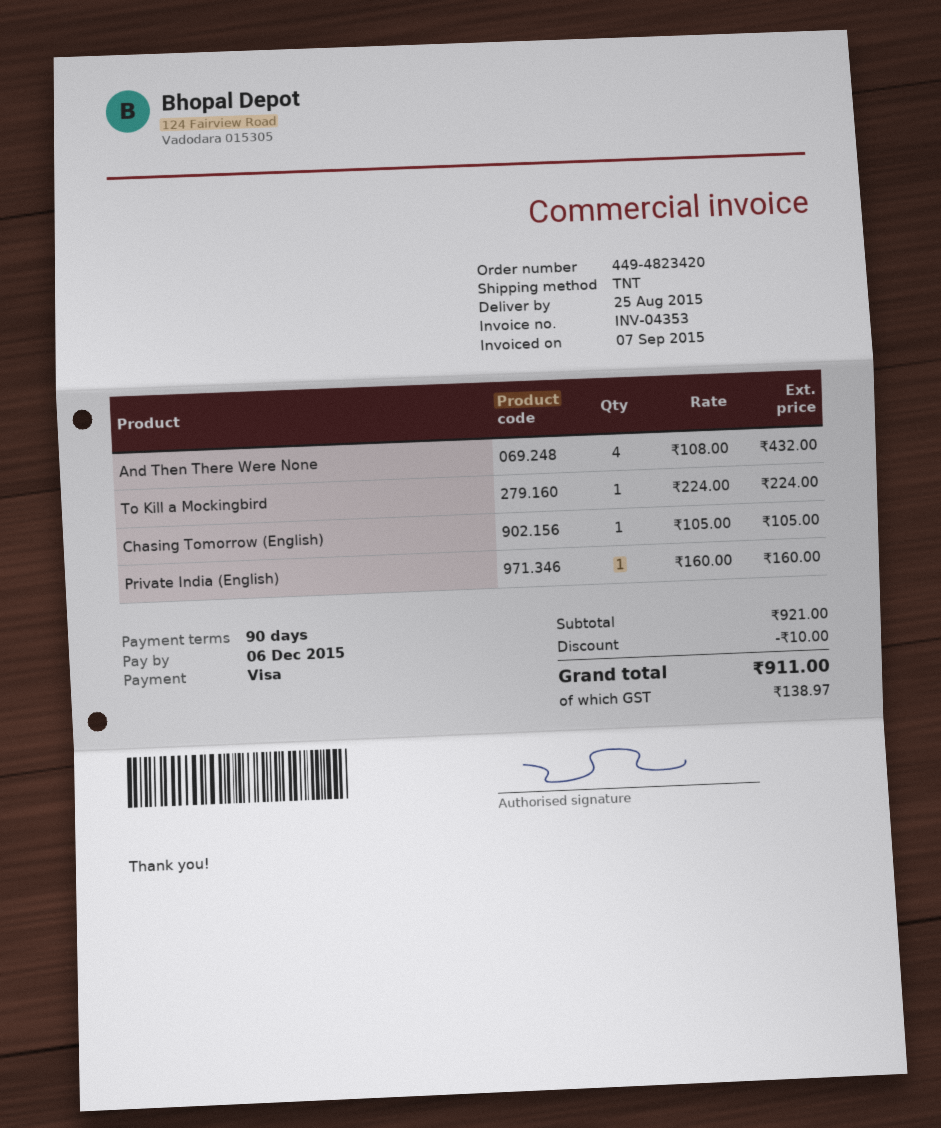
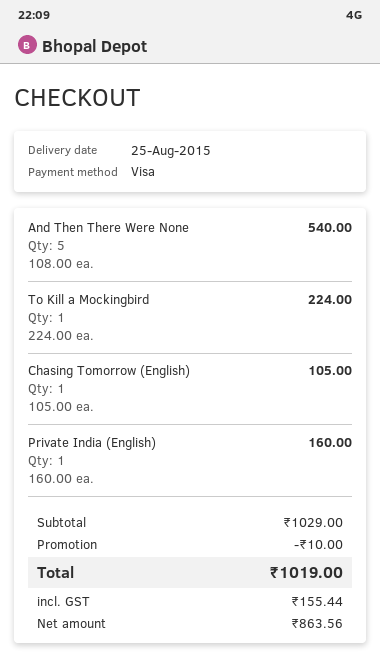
And Then There Were None: 4 x 108.00 = 432.00 -> 5 x 108.00 = 540.00
subtotal: 921.00 -> 1029.00
tax: 138.97 -> 155.44
total: 911.00 -> 1019.00

